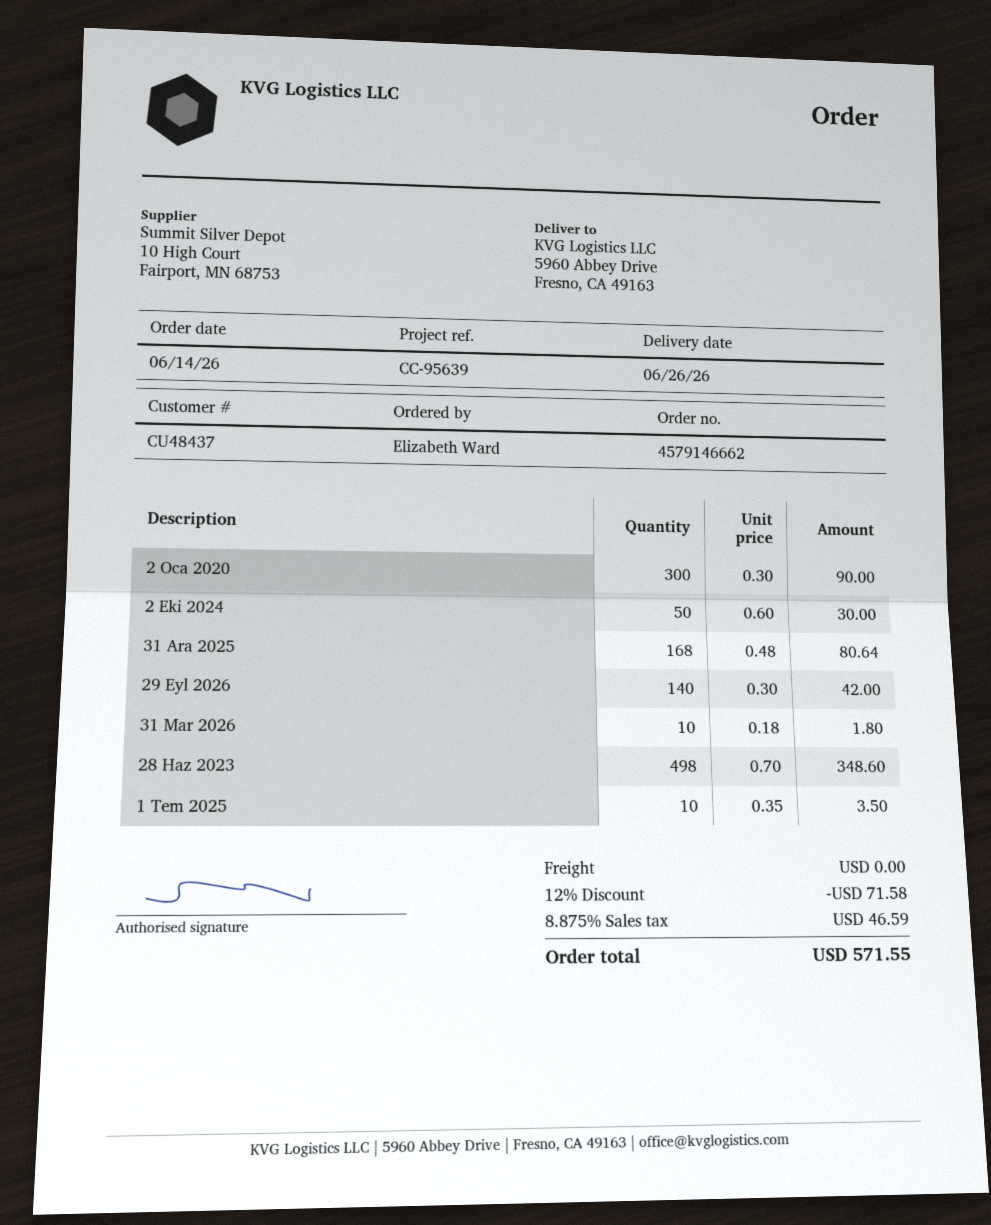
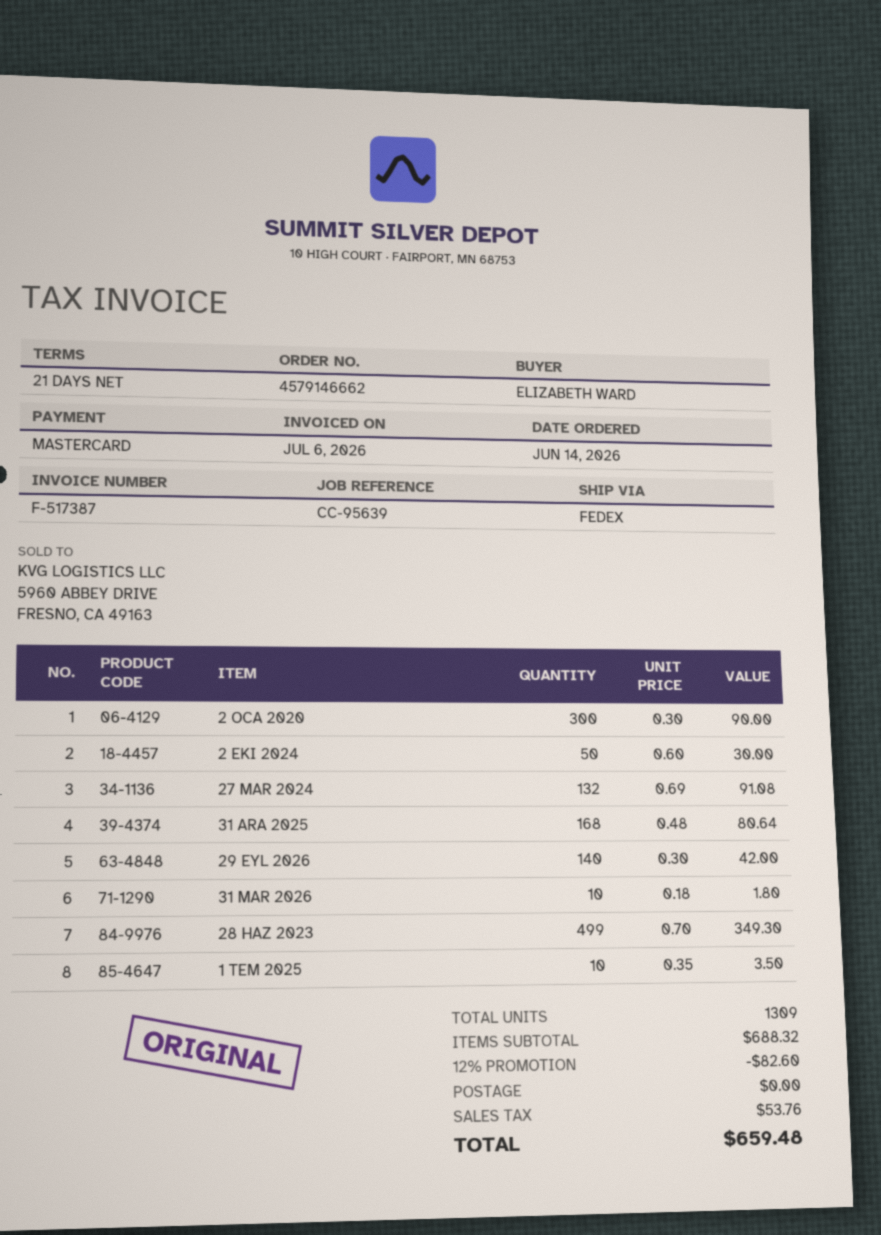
28 Haz 2023: 498 x 0.70 = 348.60 -> 499 x 0.70 = 349.30
27 MAR 2024: none -> 132 x 0.69 = 91.08
discount: 12% = 71.58 -> 12% = 82.60
tax: 46.59 -> 53.76
total: 571.55 -> 659.48

